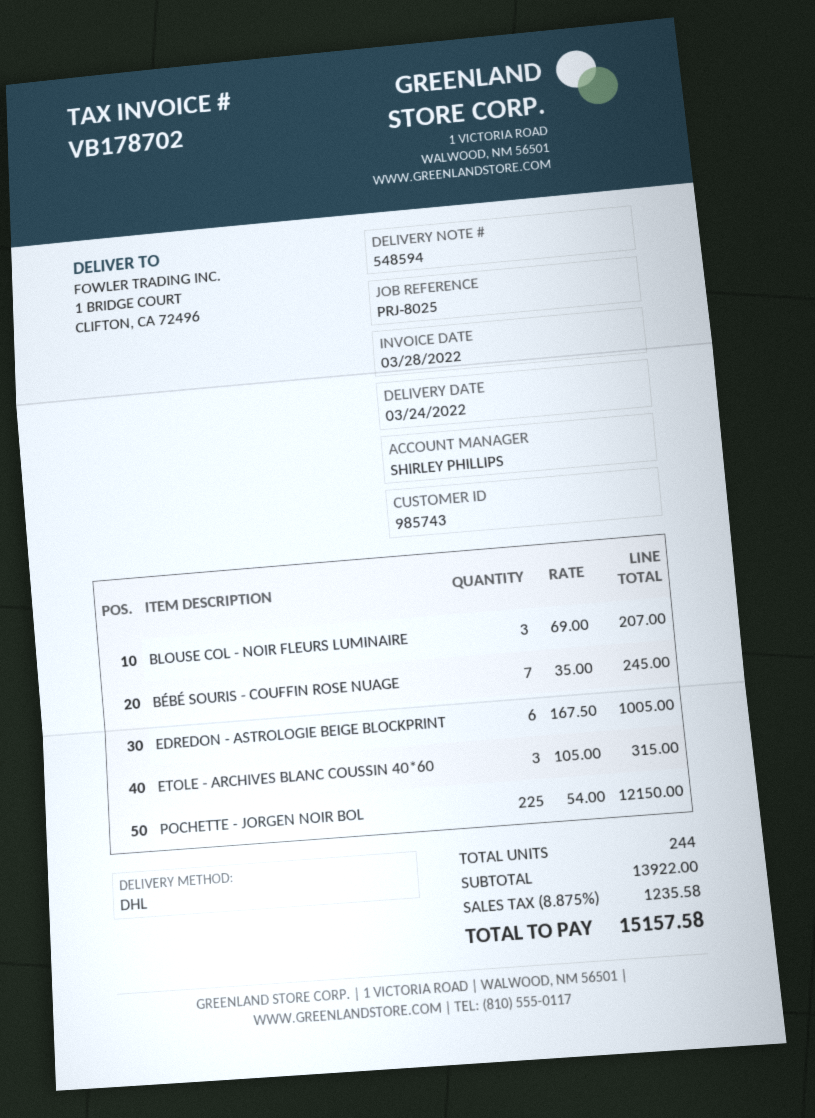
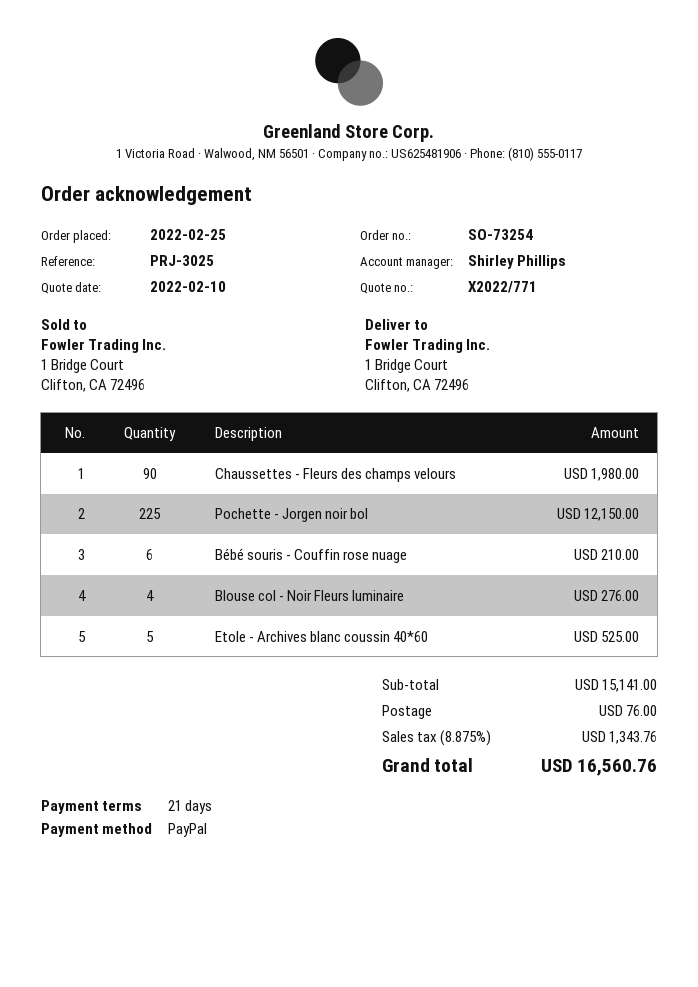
reference: PRJ-8025 -> PRJ-3025
BLOUSE COL - NOIR FLEURS LUMINAIRE: 3 for 207.00 -> 4 for 276.00
BÉBÉ SOURIS - COUFFIN ROSE NUAGE: 7 for 245.00 -> 6 for 210.00
EDREDON - ASTROLOGIE BEIGE BLOCKPRINT: 6 for 1005.00 -> none
ETOLE - ARCHIVES BLANC COUSSIN 40*60: 3 for 315.00 -> 5 for 525.00
Chaussettes - Fleurs des champs velours: none -> 90 for 1980.00
subtotal: 13922.00 -> 15141.00
shipping: none -> 76.00
tax: 8.875% = 1235.58 -> 8.875% = 1343.76
total: 15157.58 -> 16560.76

